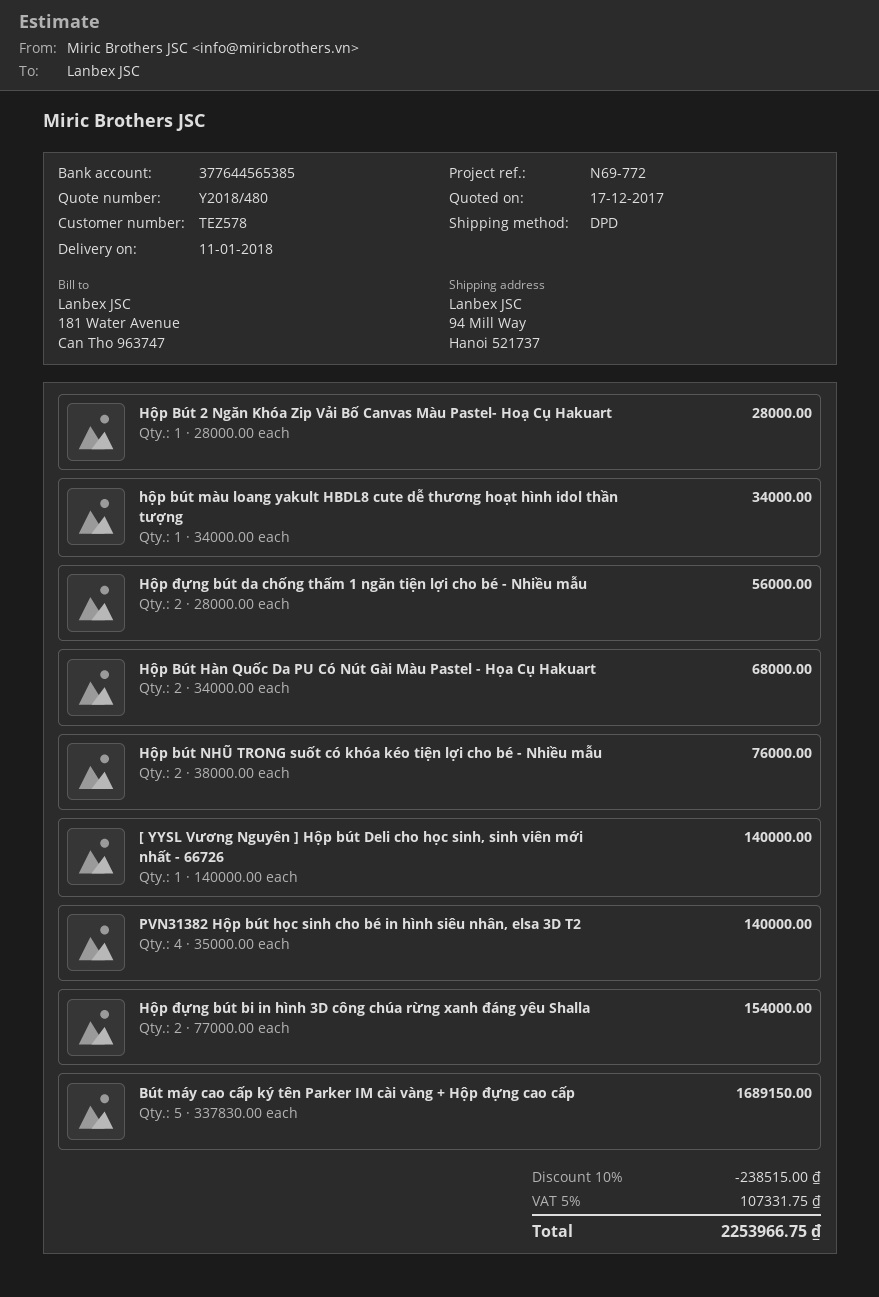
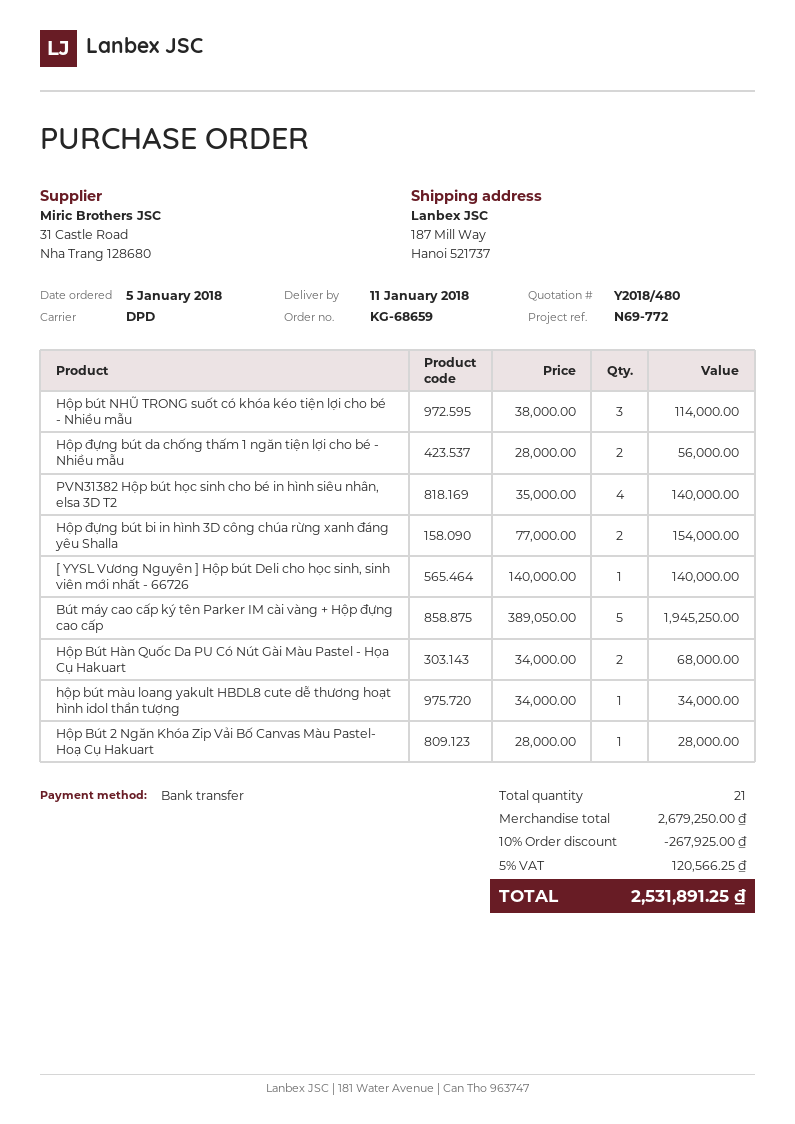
ship to: 94 Mill Way, Hanoi 521737 -> 187 Mill Way, Hanoi 521737
Hộp bút NHŨ TRONG suốt có khóa kéo tiện lợi cho bé - Nhiều mẫu: 2 x 38000.00 = 76000.00 -> 3 x 38000.00 = 114000.00
Bút máy cao cấp ký tên Parker IM cài vàng + Hộp đựng cao cấp: 5 x 337830.00 = 1689150.00 -> 5 x 389050.00 = 1945250.00
discount: 10% = 238515.00 -> 10% = 267925.00
tax: 5% = 107331.75 -> 5% = 120566.25
total: 2253966.75 -> 2531891.25

